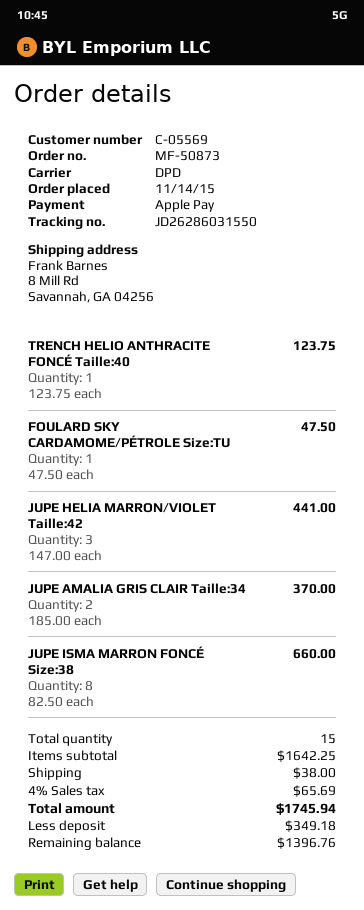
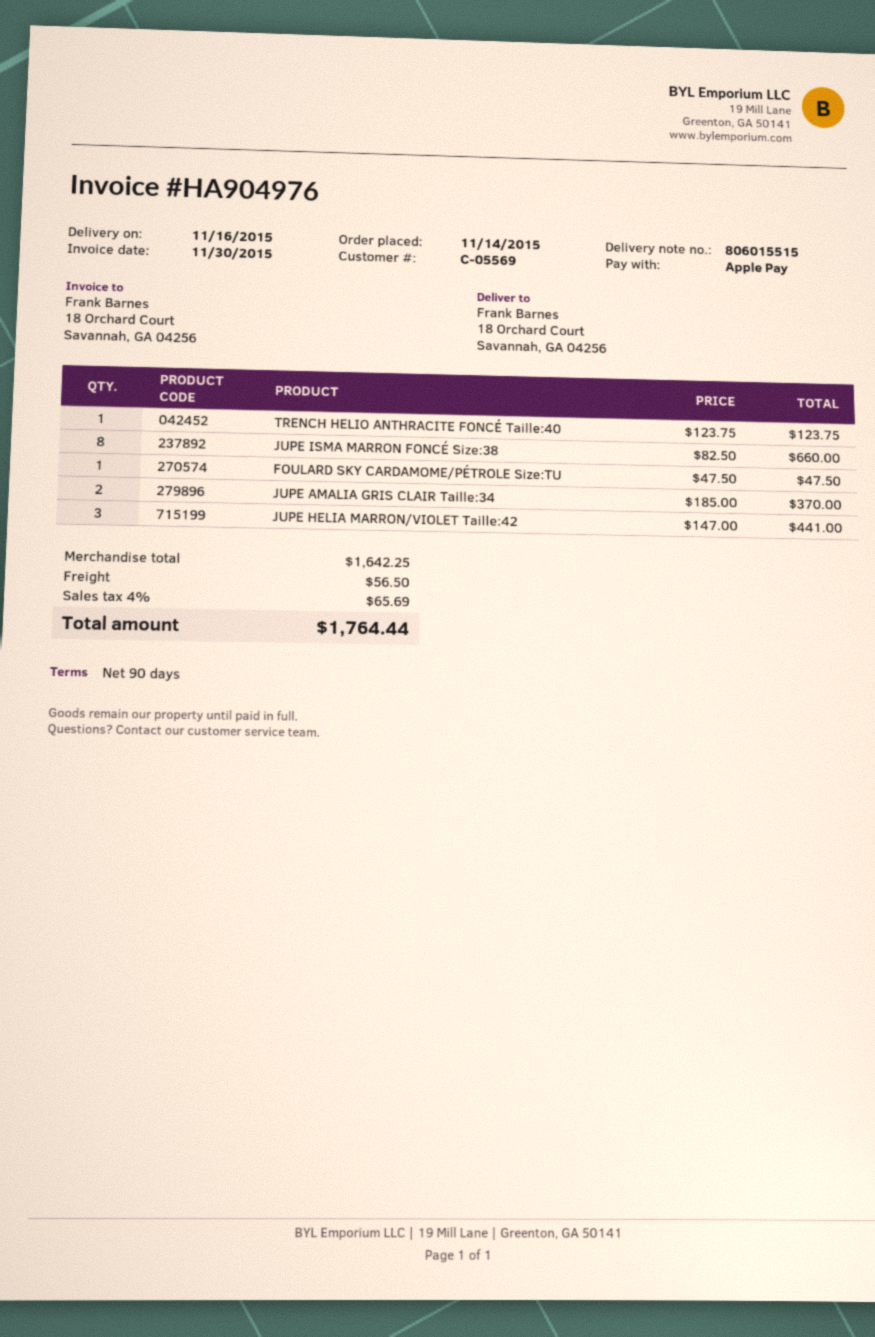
ship to: 8 Mill Rd, Savannah, GA 04256 -> 18 Orchard Court, Savannah, GA 04256
shipping: 38.00 -> 56.50
total: 1745.94 -> 1764.44

